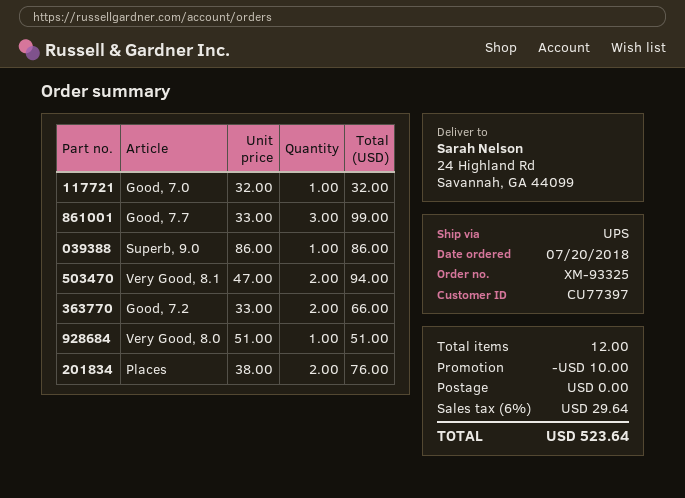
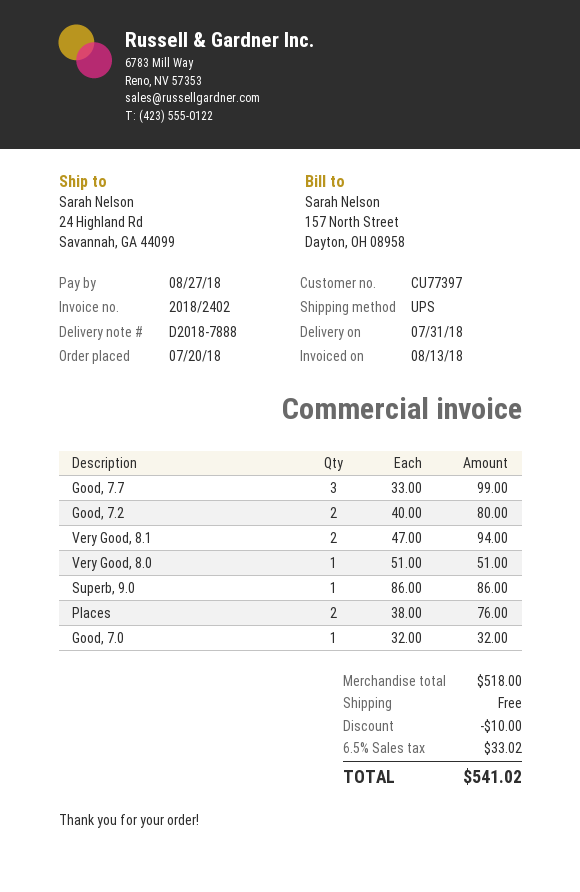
Good, 7.2: 2 x 33.00 = 66.00 -> 2 x 40.00 = 80.00
tax: 6% = 29.64 -> 6.5% = 33.02
total: 523.64 -> 541.02

